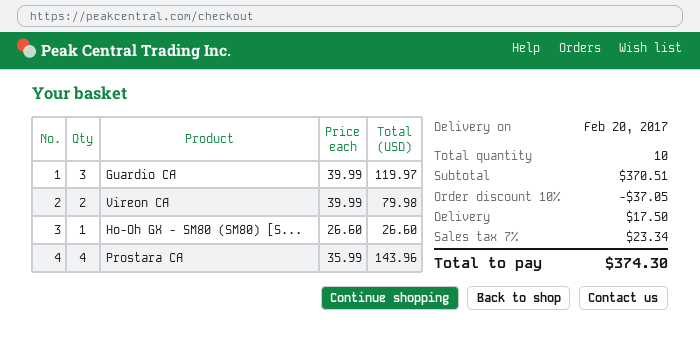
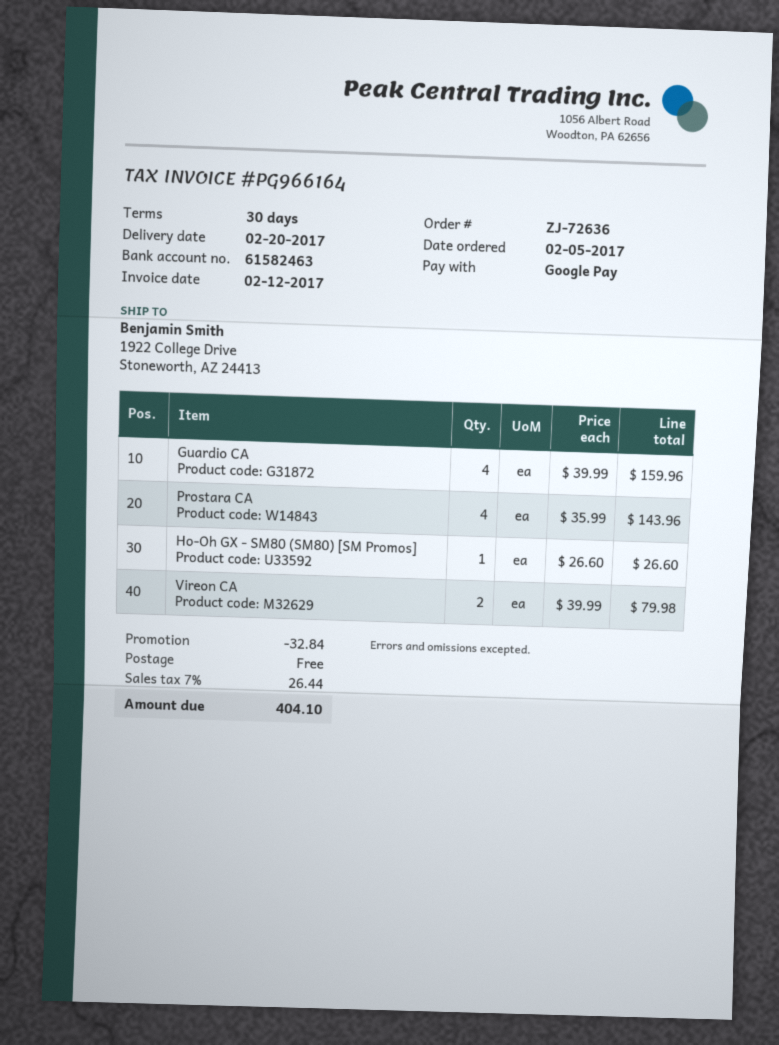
Guardio CA: 3 x 39.99 = 119.97 -> 4 x 39.99 = 159.96
discount: 37.05 -> 32.84
shipping: 17.50 -> 0.00
tax: 7% = 23.34 -> 7% = 26.44
total: 374.30 -> 404.10

